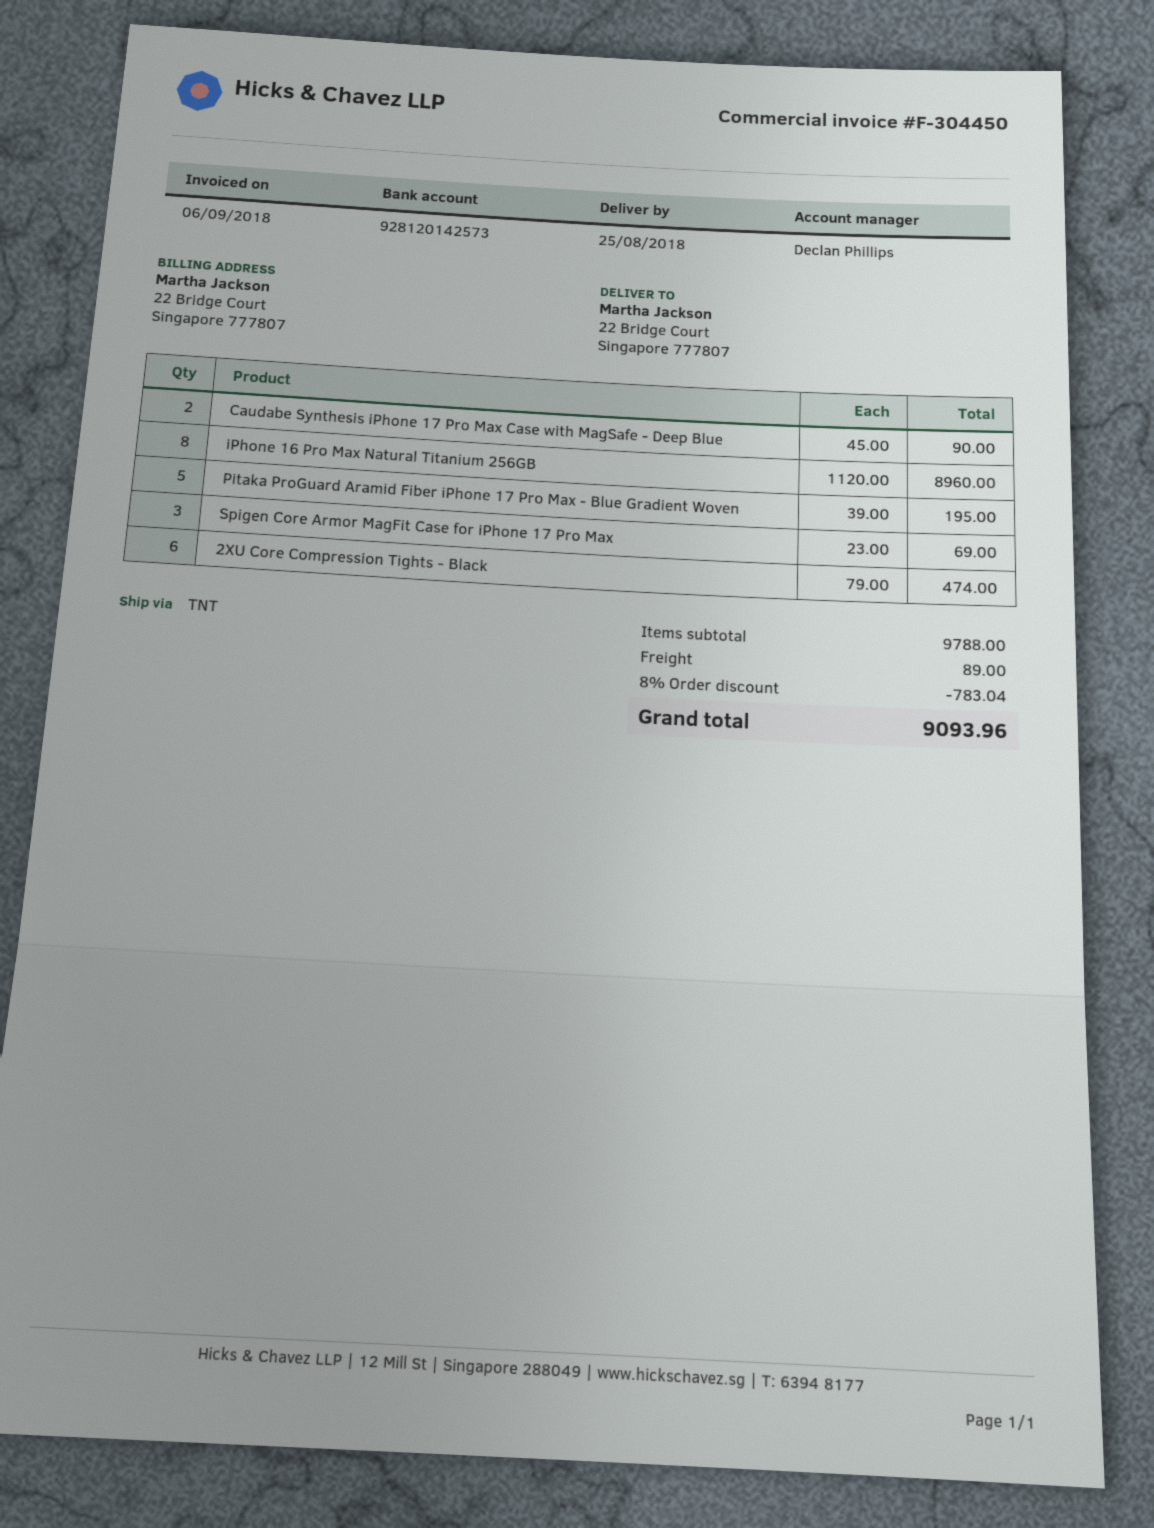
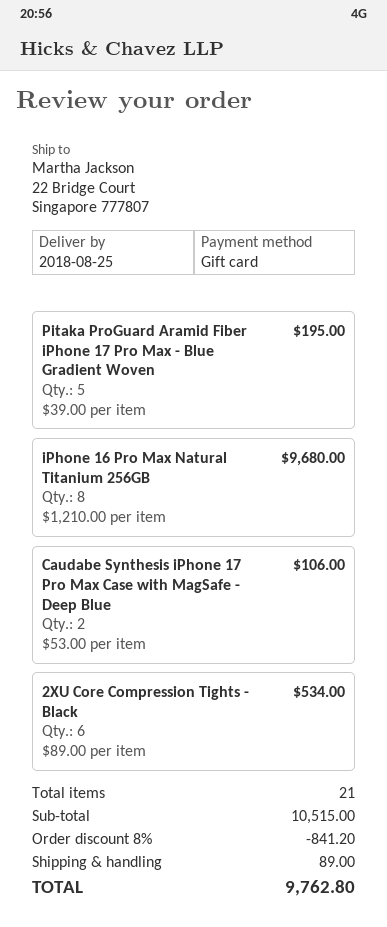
Caudabe Synthesis iPhone 17 Pro Max Case with MagSafe - Deep Blue: 2 x 45.00 = 90.00 -> 2 x 53.00 = 106.00
iPhone 16 Pro Max Natural Titanium 256GB: 8 x 1120.00 = 8960.00 -> 8 x 1210.00 = 9680.00
Spigen Core Armor MagFit Case for iPhone 17 Pro Max: 3 x 23.00 = 69.00 -> none
2XU Core Compression Tights - Black: 6 x 79.00 = 474.00 -> 6 x 89.00 = 534.00
subtotal: 9788.00 -> 10515.00
discount: 8% = 783.04 -> 8% = 841.20
total: 9093.96 -> 9762.80

